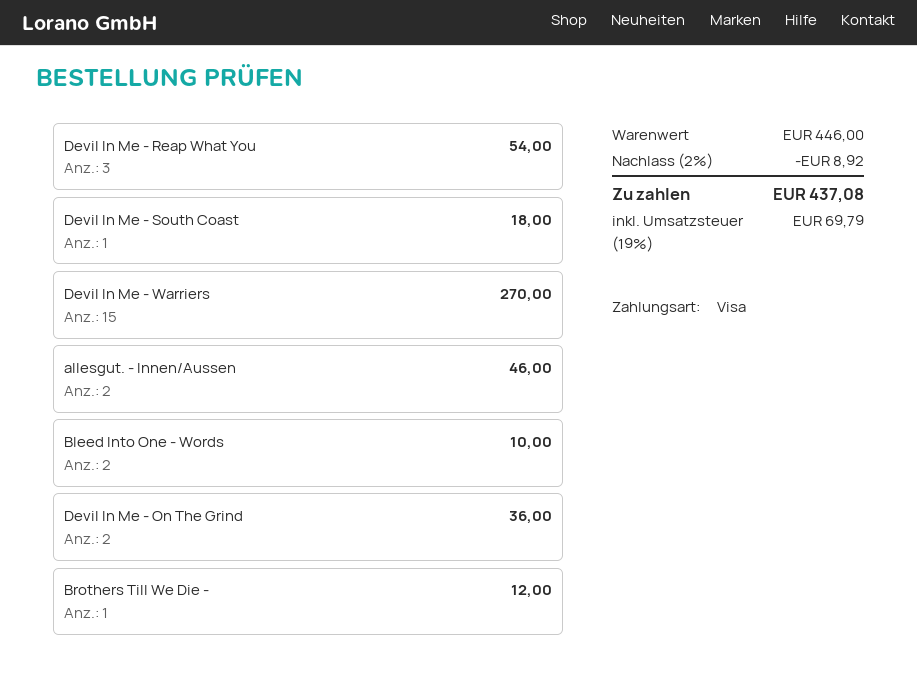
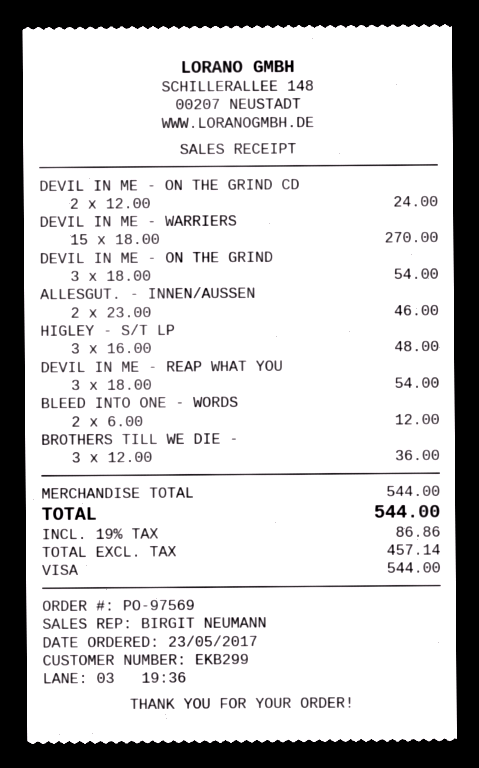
Devil In Me - South Coast: 1 for 18.00 -> none
Bleed Into One - Words: 2 for 10.00 -> 2 for 12.00
Devil In Me - On The Grind: 2 for 36.00 -> 3 for 54.00
Brothers Till We Die -: 1 for 12.00 -> 3 for 36.00
DEVIL IN ME - ON THE GRIND CD: none -> 2 for 24.00
HIGLEY - S/T LP: none -> 3 for 48.00
subtotal: 446.00 -> 544.00
discount: 2% = 8.92 -> none
tax: 19% = 69.79 -> 19% = 86.86
total: 437.08 -> 544.00

